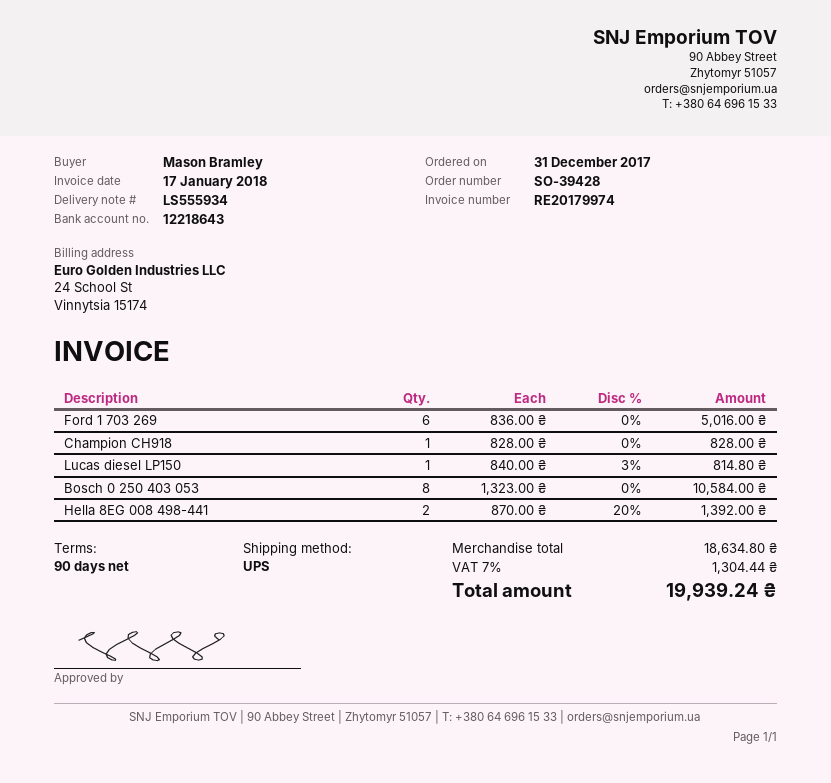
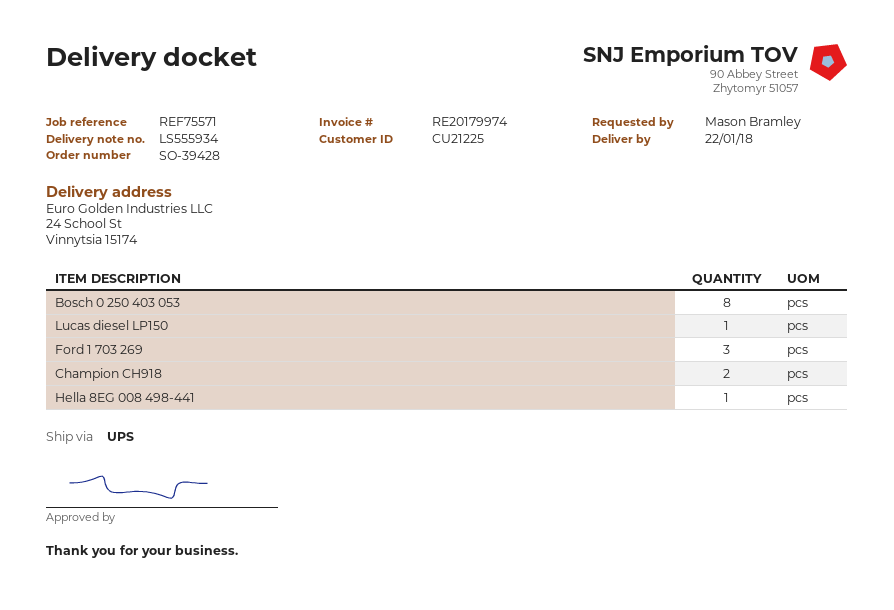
Ford 1 703 269: 6 -> 3
Champion CH918: 1 -> 2
Hella 8EG 008 498-441: 2 -> 1

